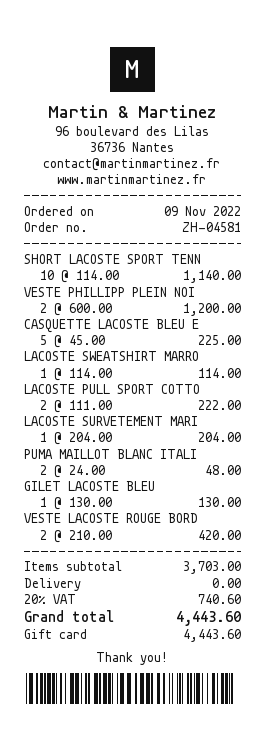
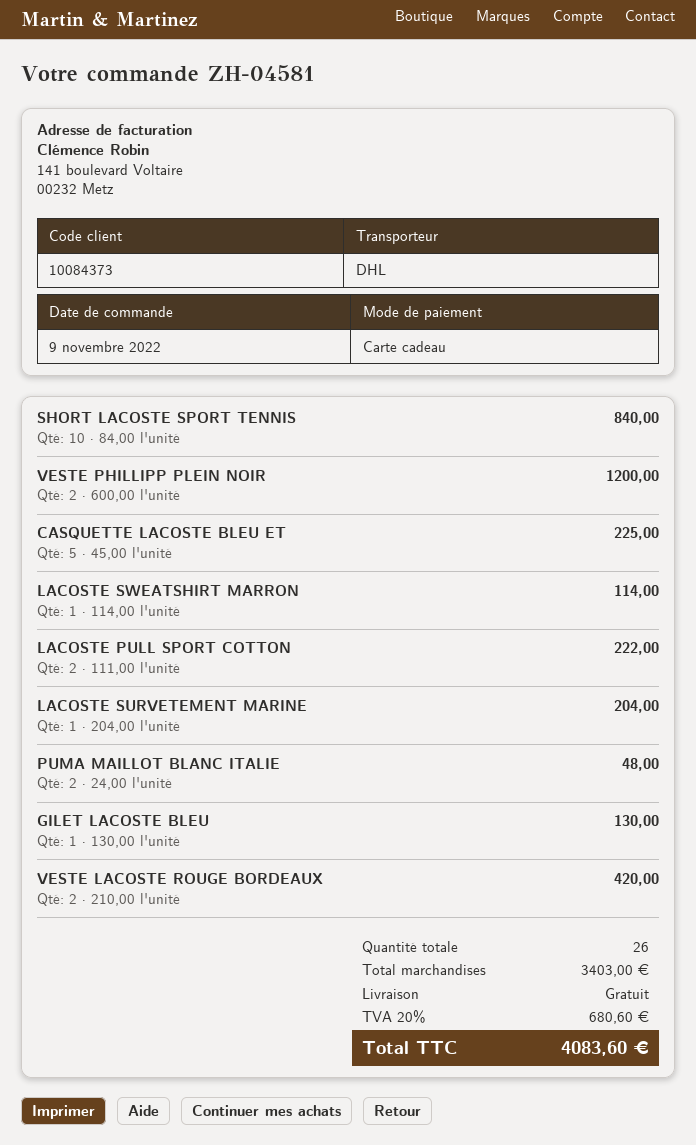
SHORT LACOSTE SPORT TENN: 10 x 114.00 = 1140.00 -> 10 x 84.00 = 840.00
subtotal: 3703.00 -> 3403.00
tax: 20% = 740.60 -> 20% = 680.60
total: 4443.60 -> 4083.60

